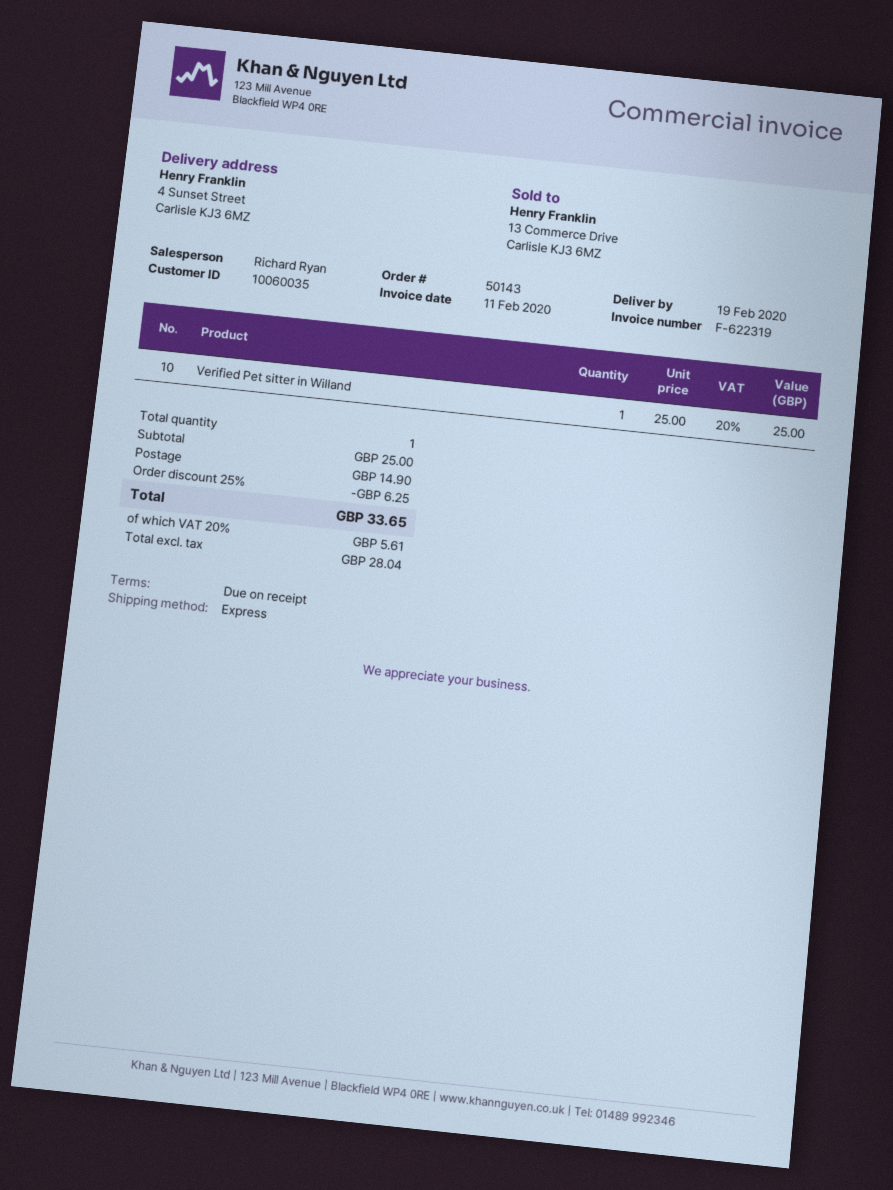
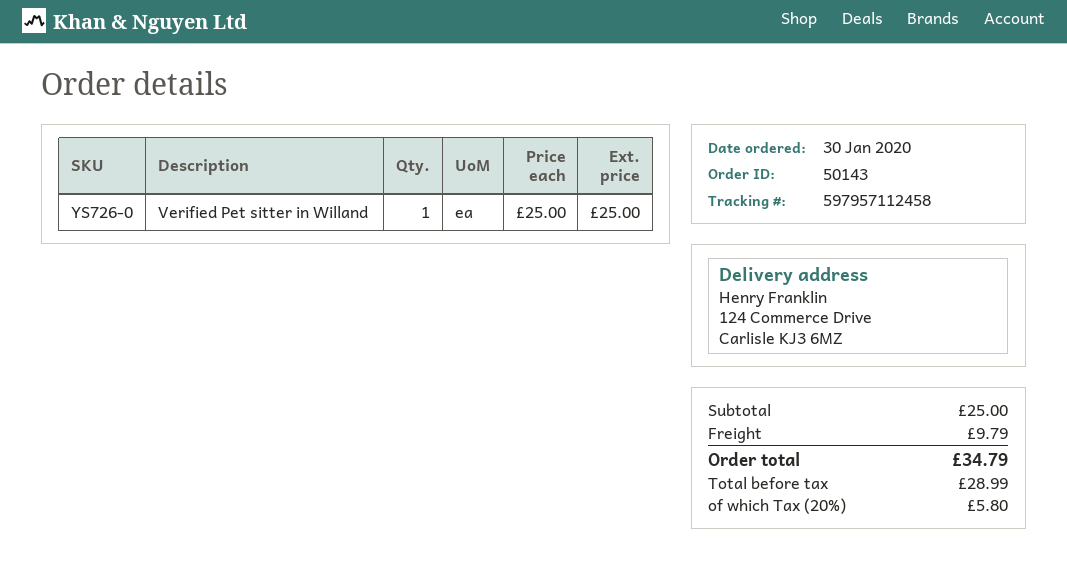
ship to: 4 Sunset Street, Carlisle KJ3 6MZ -> 124 Commerce Drive, Carlisle KJ3 6MZ
discount: 25% = 6.25 -> none
shipping: 14.90 -> 9.79
net: 28.04 -> 28.99
tax: 20% = 5.61 -> 20% = 5.80
total: 33.65 -> 34.79

